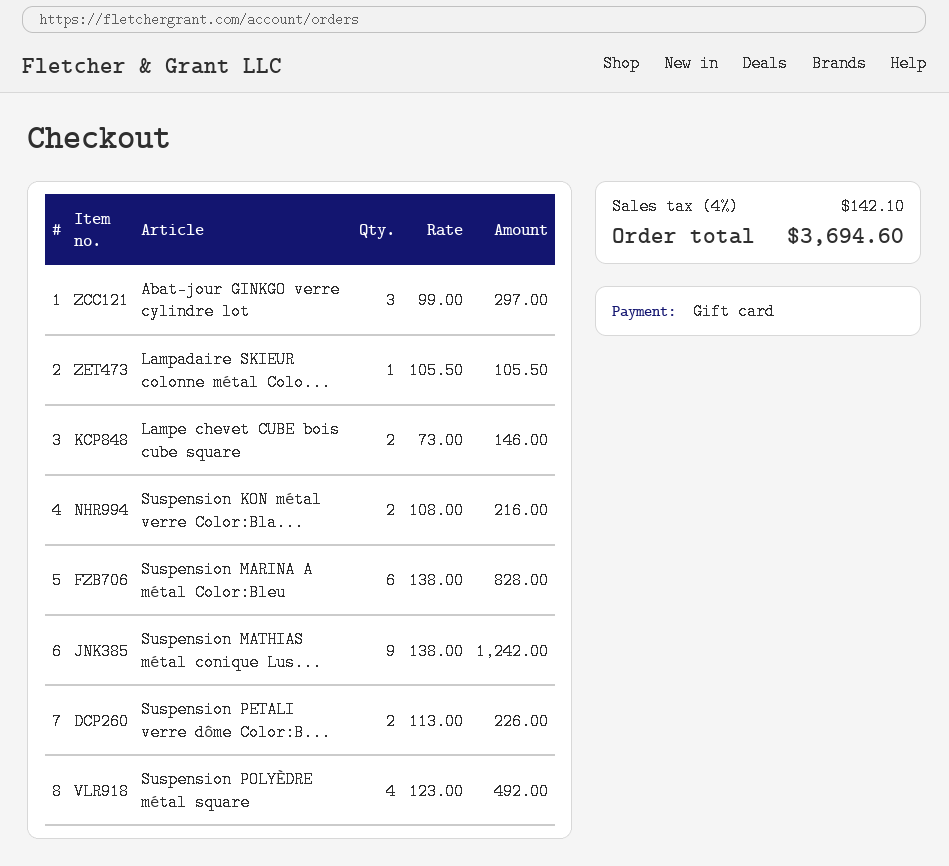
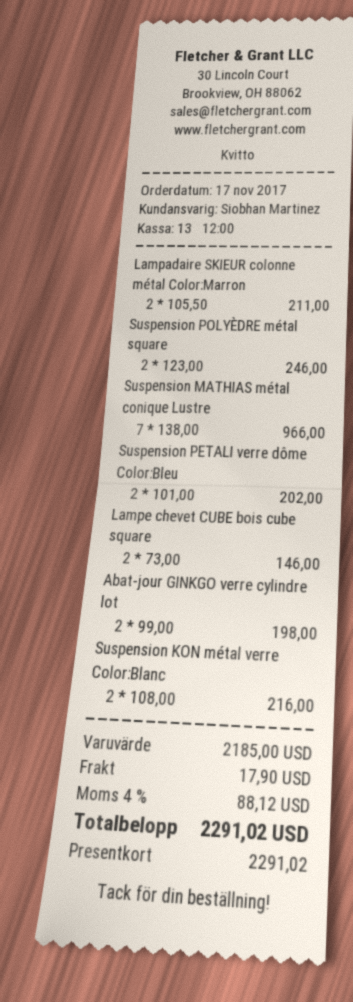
Abat-jour GINKGO verre cylindre lot: 3 x 99.00 = 297.00 -> 2 x 99.00 = 198.00
Lampadaire SKIEUR colonne métal Colo...: 1 x 105.50 = 105.50 -> 2 x 105.50 = 211.00
Suspension MARINA A métal Color:Bleu: 6 x 138.00 = 828.00 -> none
Suspension MATHIAS métal conique Lus...: 9 x 138.00 = 1242.00 -> 7 x 138.00 = 966.00
Suspension PETALI verre dôme Color:B...: 2 x 113.00 = 226.00 -> 2 x 101.00 = 202.00
Suspension POLYÈDRE métal square: 4 x 123.00 = 492.00 -> 2 x 123.00 = 246.00
shipping: none -> 17.90
tax: 4% = 142.10 -> 4% = 88.12
total: 3694.60 -> 2291.02

